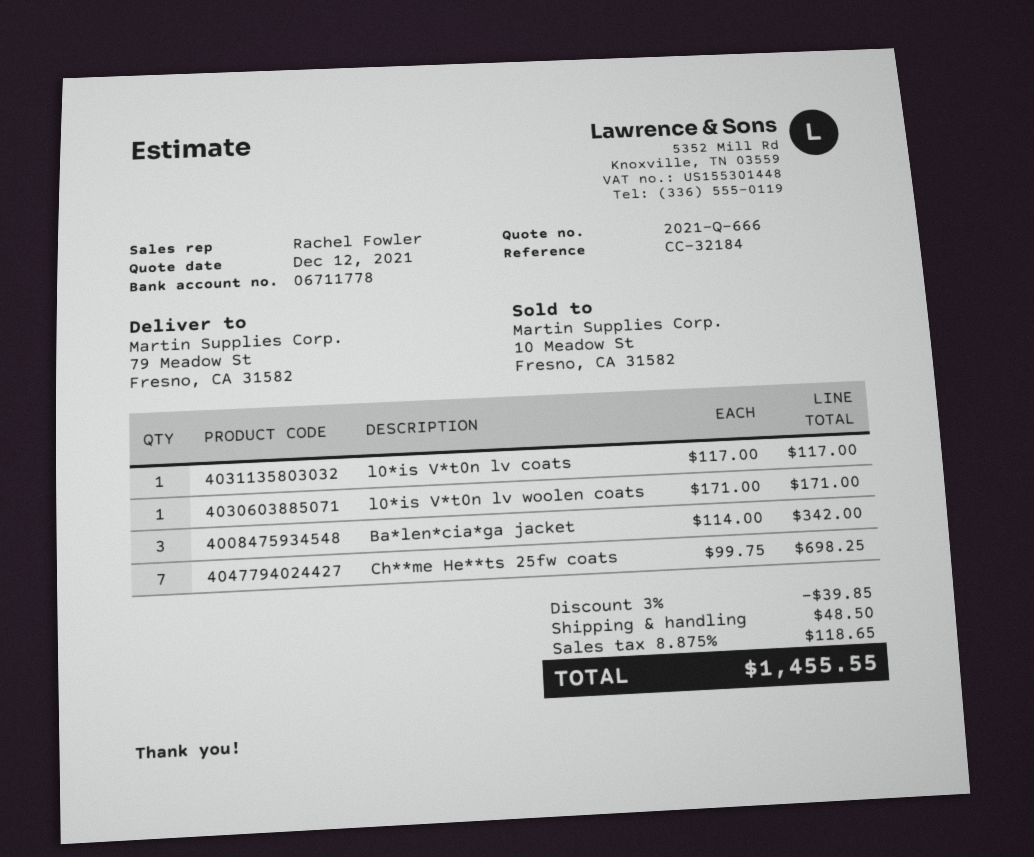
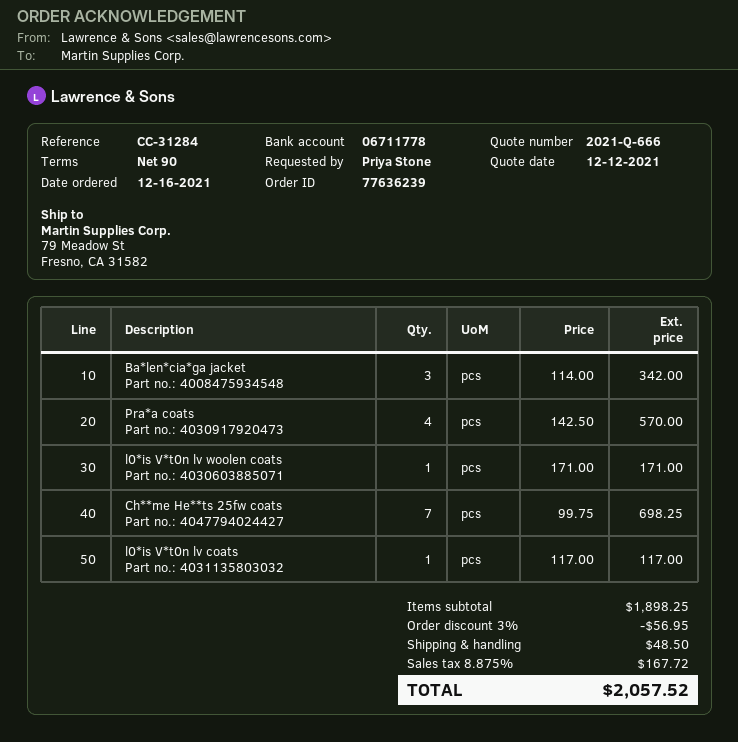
reference: CC-32184 -> CC-31284
Pra*a coats: none -> 4 x 142.50 = 570.00
discount: 3% = 39.85 -> 3% = 56.95
tax: 8.875% = 118.65 -> 8.875% = 167.72
total: 1455.55 -> 2057.52

